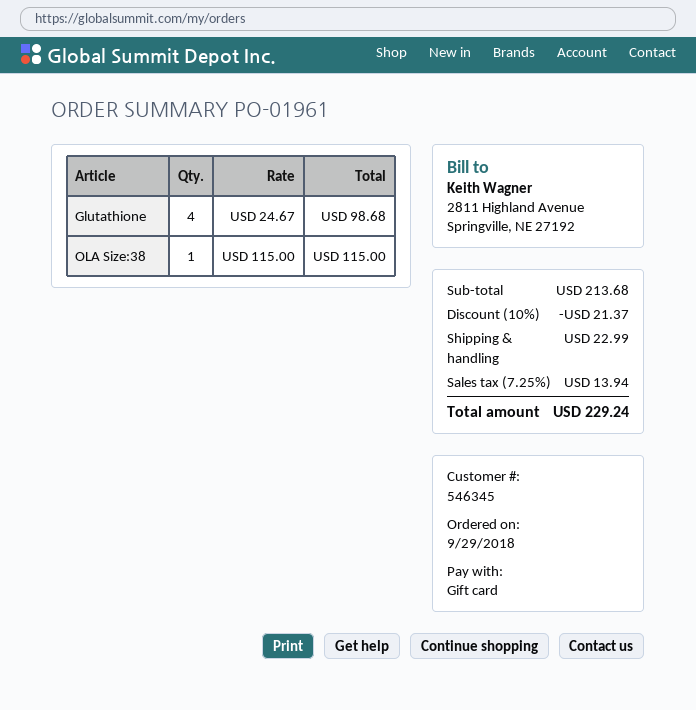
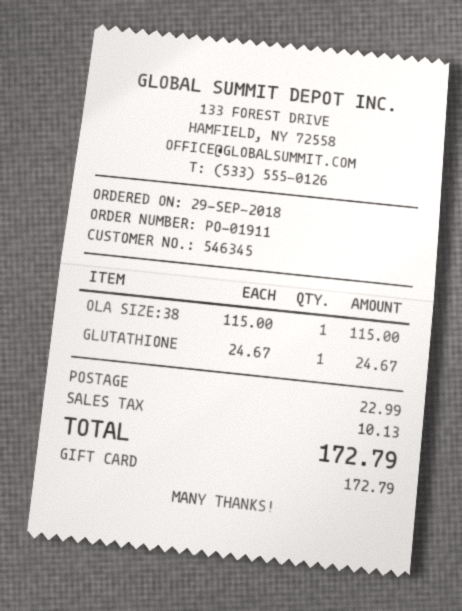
order number: PO-01961 -> PO-01911
Glutathione: 4 x 24.67 = 98.68 -> 1 x 24.67 = 24.67
discount: 10% = 21.37 -> none
tax: 13.94 -> 10.13
total: 229.24 -> 172.79

